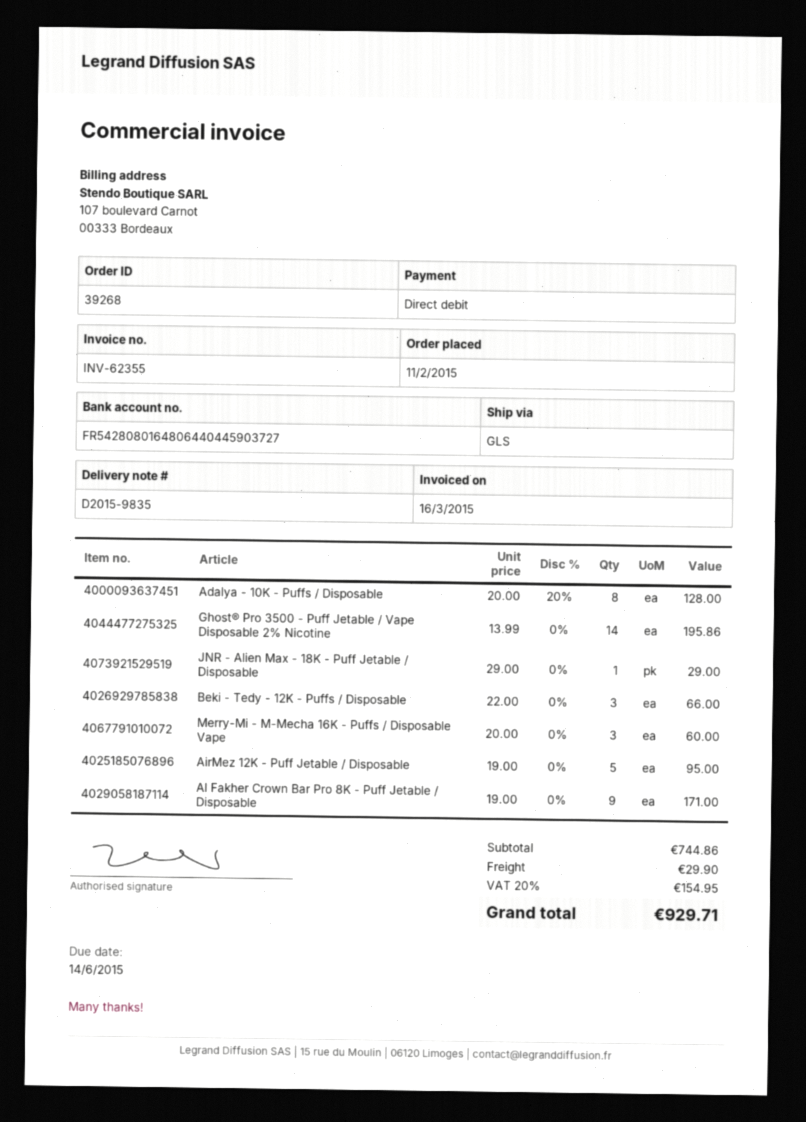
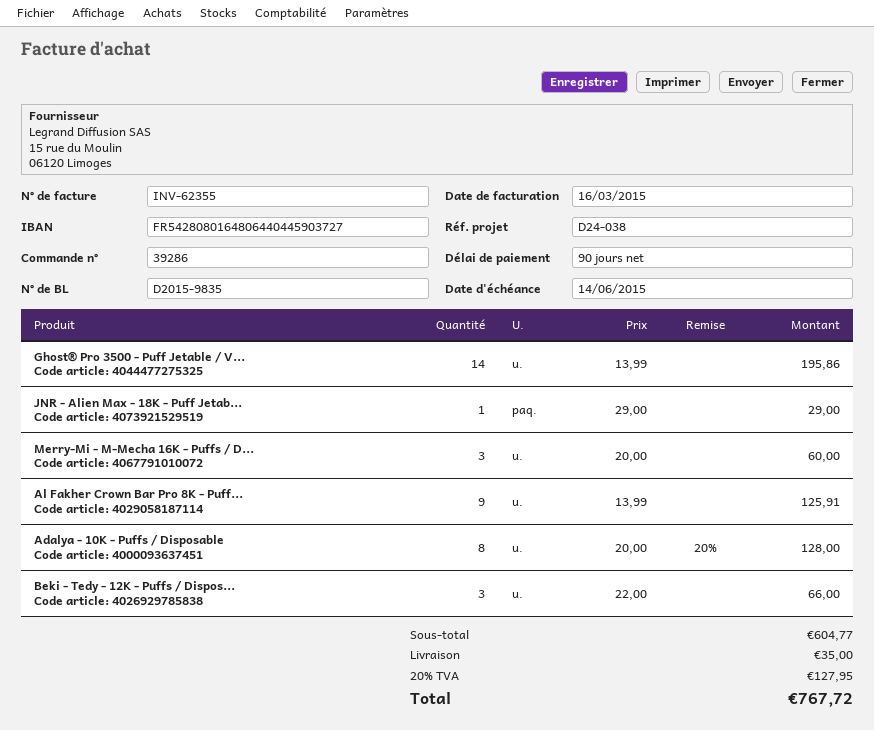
order number: 39268 -> 39286
AirMez 12K - Puff Jetable / Disposable: 5 x 19.00 = 95.00 -> none
Al Fakher Crown Bar Pro 8K - Puff Jetable / Disposable: 9 x 19.00 = 171.00 -> 9 x 13.99 = 125.91
subtotal: 744.86 -> 604.77
shipping: 29.90 -> 35.00
tax: 20% = 154.95 -> 20% = 127.95
total: 929.71 -> 767.72

